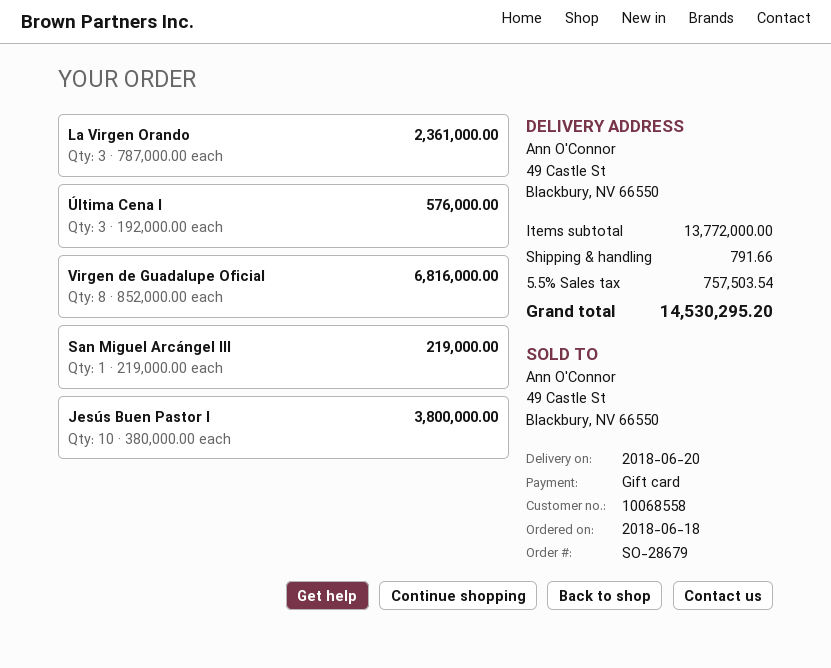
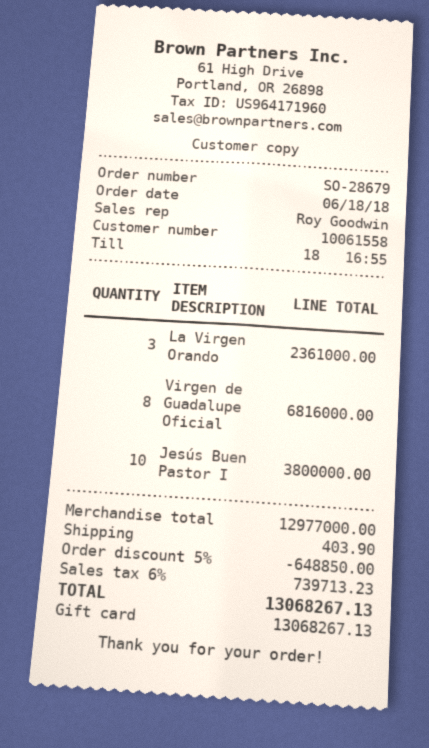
customer number: 10068558 -> 10061558
Última Cena I: 3 for 576000.00 -> none
San Miguel Arcángel III: 1 for 219000.00 -> none
subtotal: 13772000.00 -> 12977000.00
discount: none -> 5% = 648850.00
shipping: 791.66 -> 403.90
tax: 5.5% = 757503.54 -> 6% = 739713.23
total: 14530295.20 -> 13068267.13

